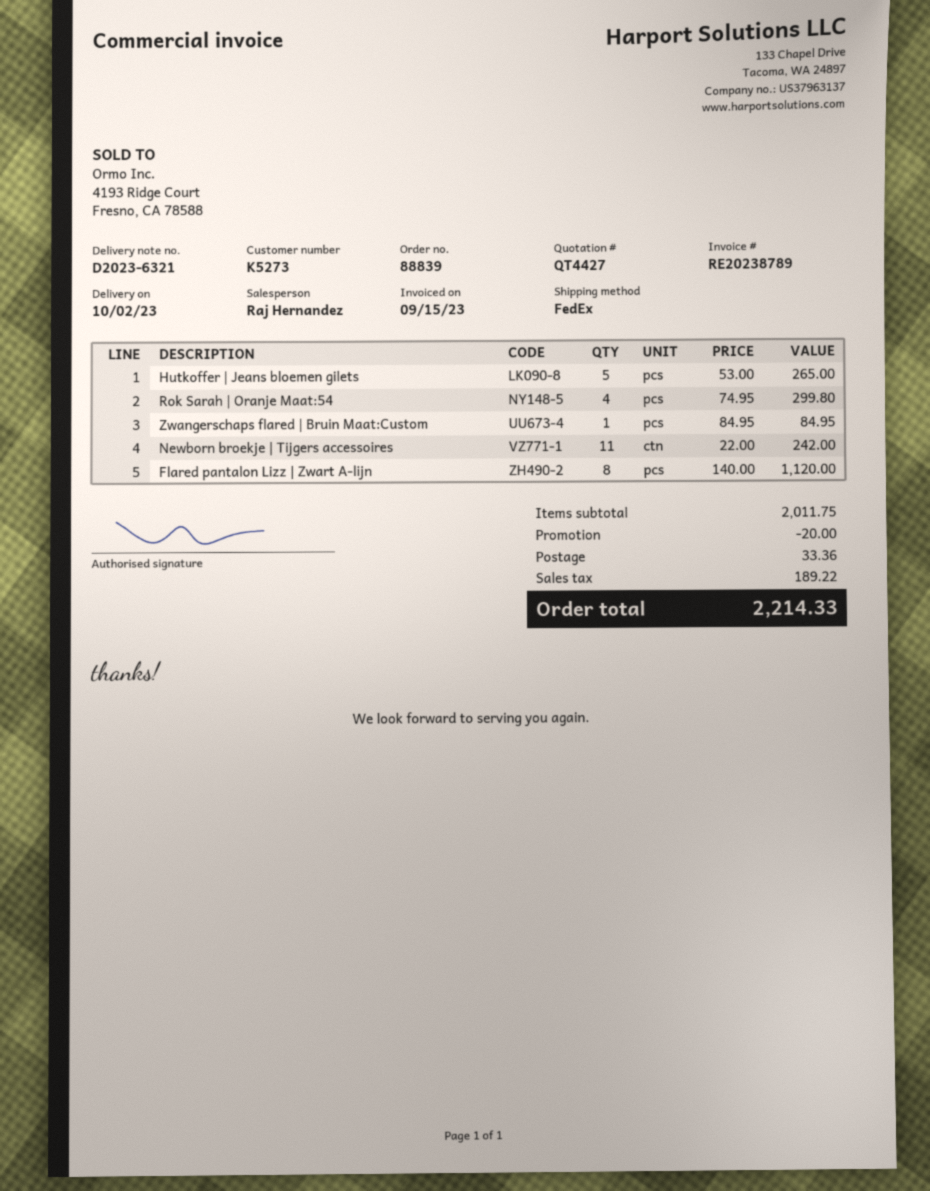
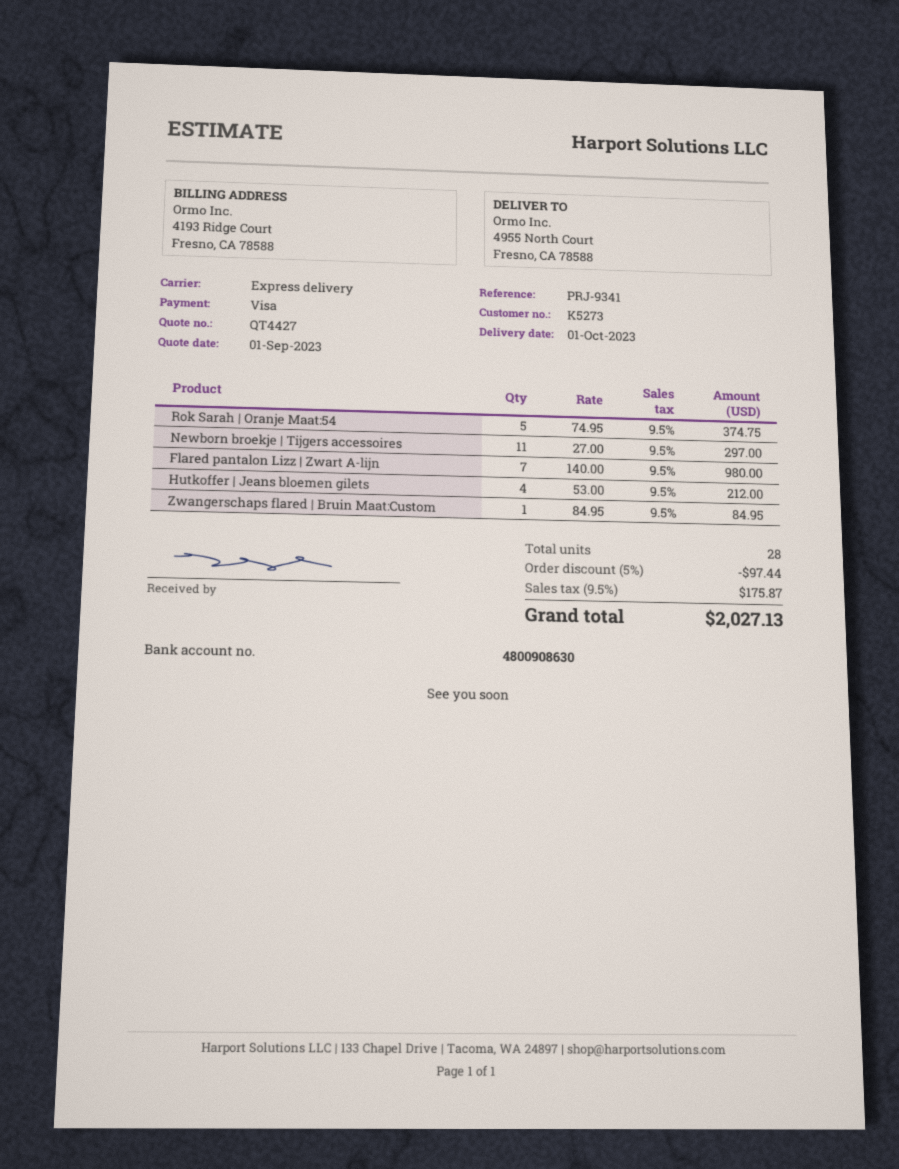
delivery date: 2023-10-02 -> 2023-10-01
shipping method: FedEx -> express
Hutkoffer | Jeans bloemen gilets: 5 x 53.00 = 265.00 -> 4 x 53.00 = 212.00
Rok Sarah | Oranje Maat:54: 4 x 74.95 = 299.80 -> 5 x 74.95 = 374.75
Newborn broekje | Tijgers accessoires: 11 x 22.00 = 242.00 -> 11 x 27.00 = 297.00
Flared pantalon Lizz | Zwart A-lijn: 8 x 140.00 = 1120.00 -> 7 x 140.00 = 980.00
discount: 20.00 -> 97.44
shipping: 33.36 -> none
tax: 189.22 -> 175.87
total: 2214.33 -> 2027.13

